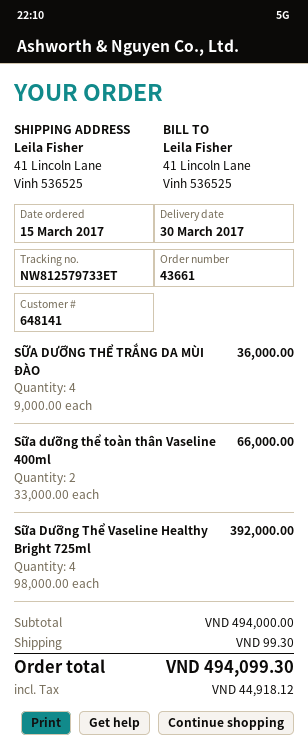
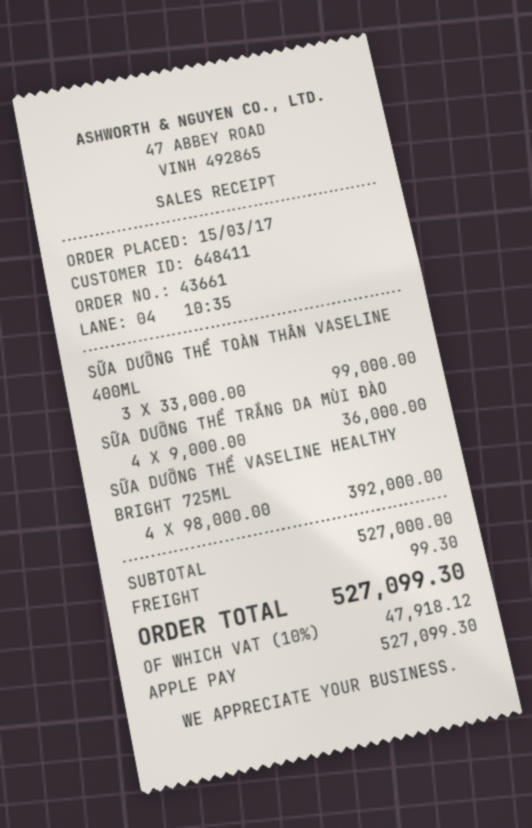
customer number: 648141 -> 648411
Sữa dưỡng thể toàn thân Vaseline 400ml: 2 x 33000.00 = 66000.00 -> 3 x 33000.00 = 99000.00
subtotal: 494000.00 -> 527000.00
tax: 44918.12 -> 47918.12
total: 494099.30 -> 527099.30

